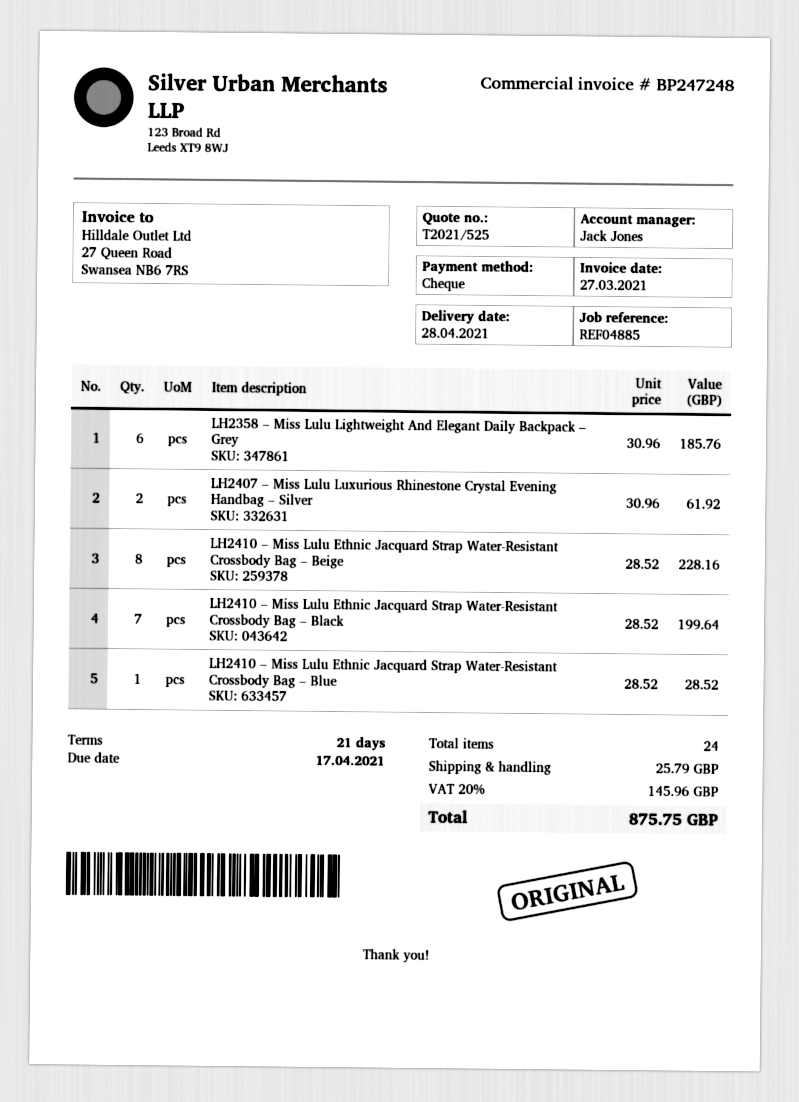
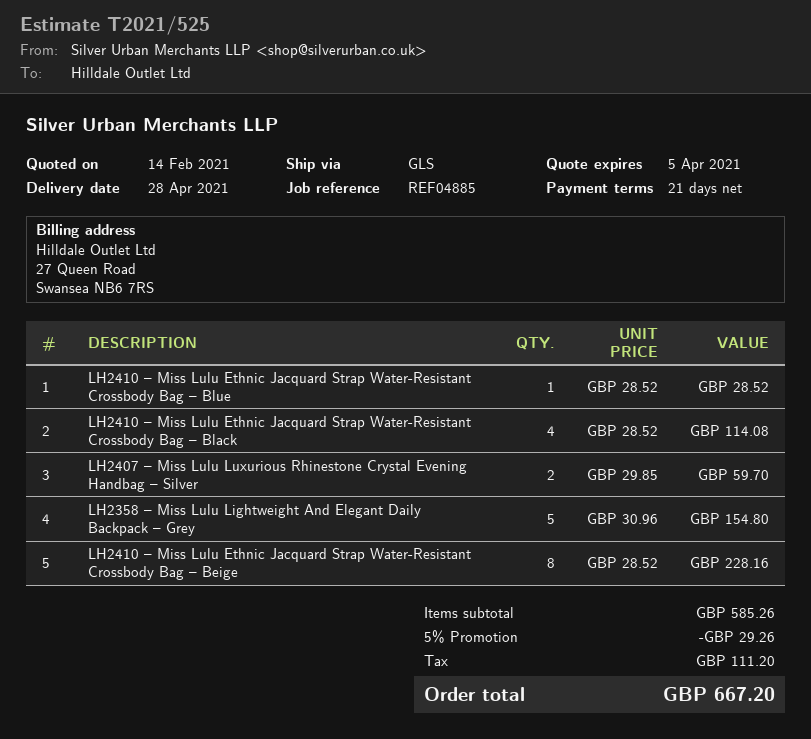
LH2358 – Miss Lulu Lightweight And Elegant Daily Backpack – Grey: 6 x 30.96 = 185.76 -> 5 x 30.96 = 154.80
LH2407 – Miss Lulu Luxurious Rhinestone Crystal Evening Handbag – Silver: 2 x 30.96 = 61.92 -> 2 x 29.85 = 59.70
LH2410 – Miss Lulu Ethnic Jacquard Strap Water-Resistant Crossbody Bag – Black: 7 x 28.52 = 199.64 -> 4 x 28.52 = 114.08
discount: none -> 5% = 29.26
shipping: 25.79 -> none
tax: 145.96 -> 111.20
total: 875.75 -> 667.20

